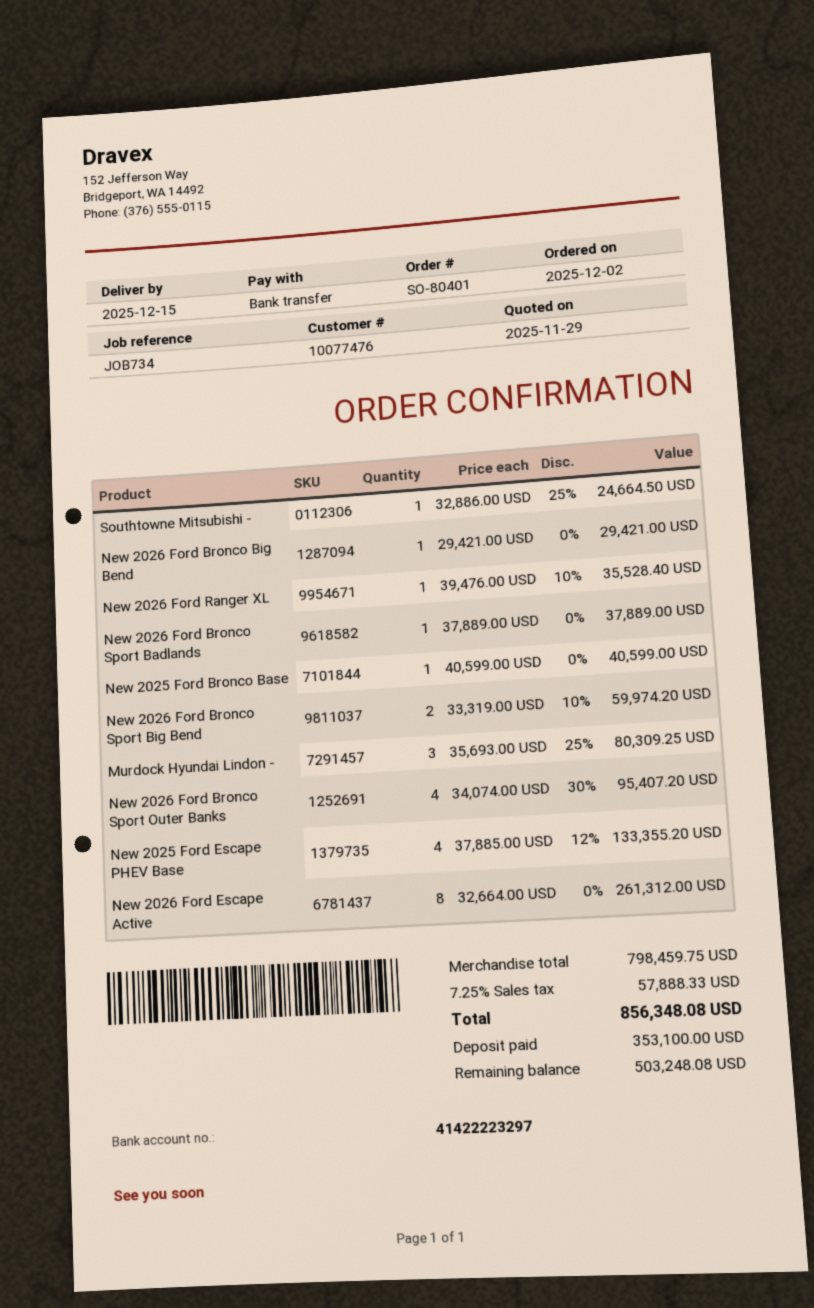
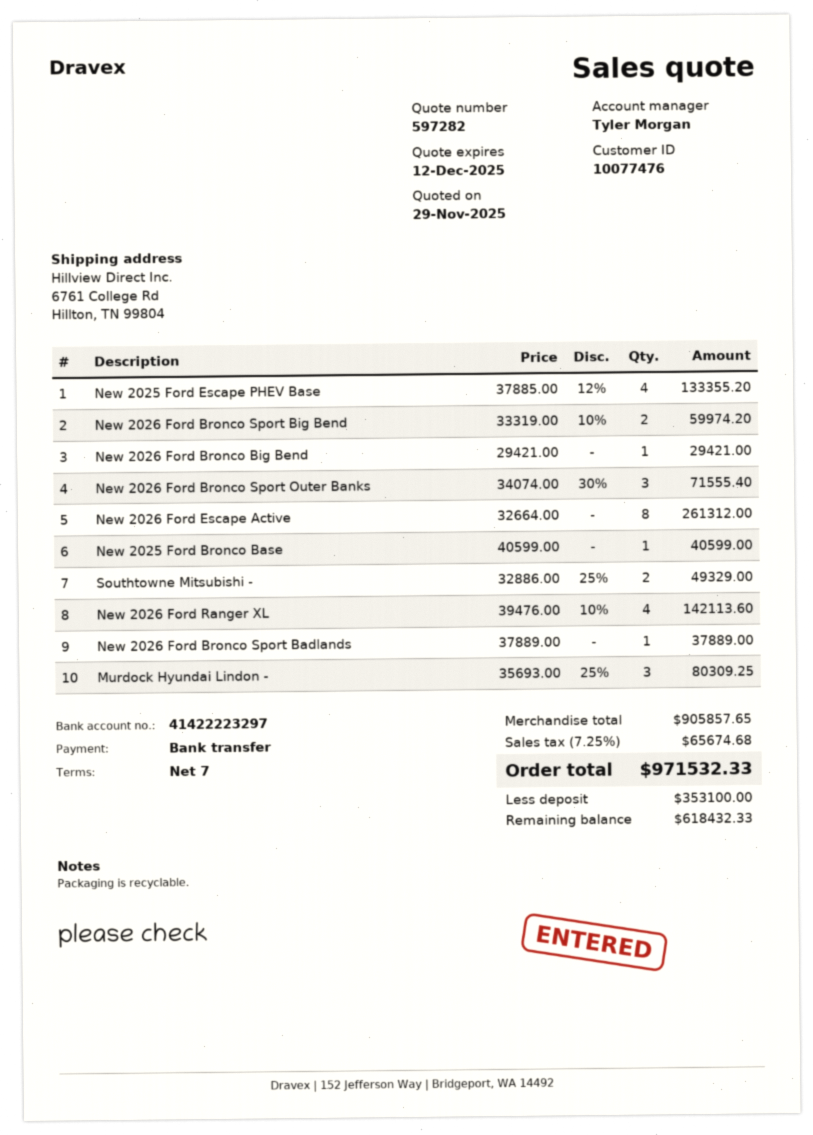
Southtowne Mitsubishi -: 1 x 32886.00 - 25% = 24664.50 -> 2 x 32886.00 - 25% = 49329.00
New 2026 Ford Ranger XL: 1 x 39476.00 - 10% = 35528.40 -> 4 x 39476.00 - 10% = 142113.60
New 2026 Ford Bronco Sport Outer Banks: 4 x 34074.00 - 30% = 95407.20 -> 3 x 34074.00 - 30% = 71555.40
subtotal: 798459.75 -> 905857.65
tax: 7.25% = 57888.33 -> 7.25% = 65674.68
total: 856348.08 -> 971532.33
balance: 503248.08 -> 618432.33

